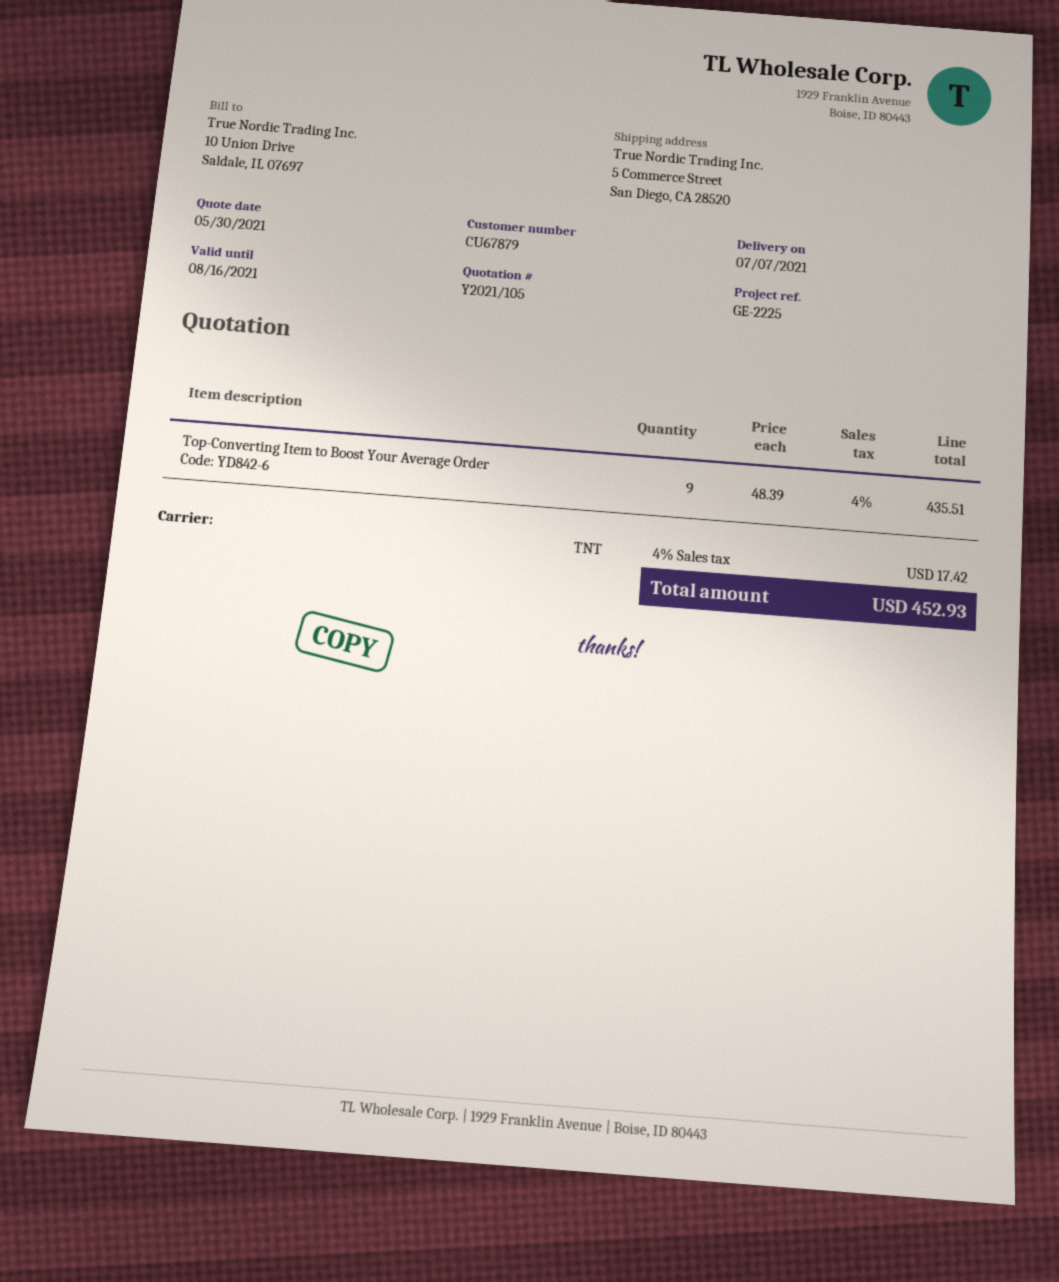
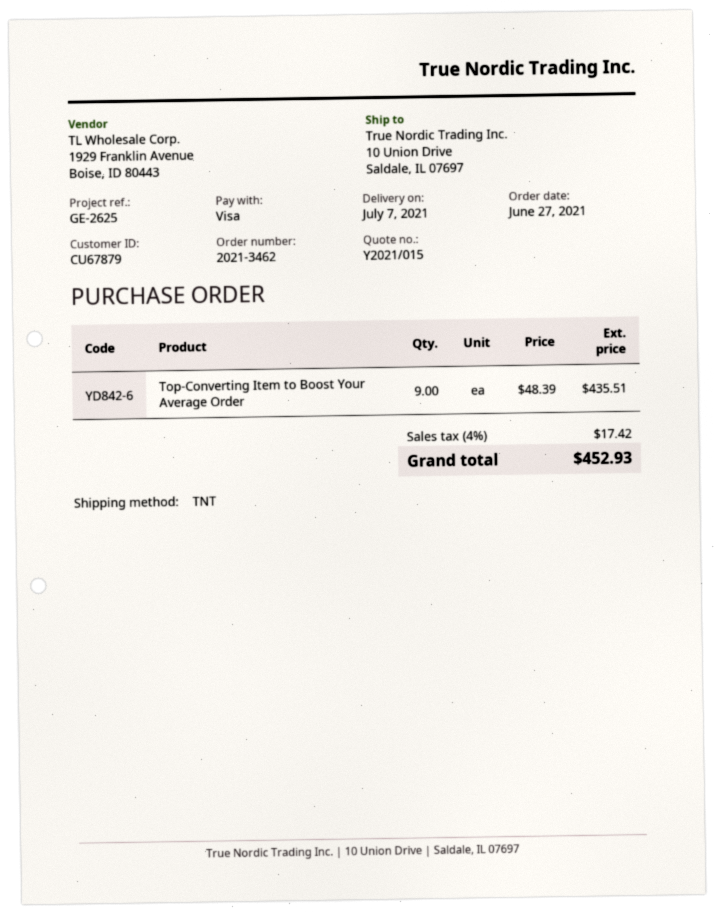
quote number: Y2021/105 -> Y2021/015
reference: GE-2225 -> GE-2625
ship to: 5 Commerce Street, San Diego, CA 28520 -> 10 Union Drive, Saldale, IL 07697

